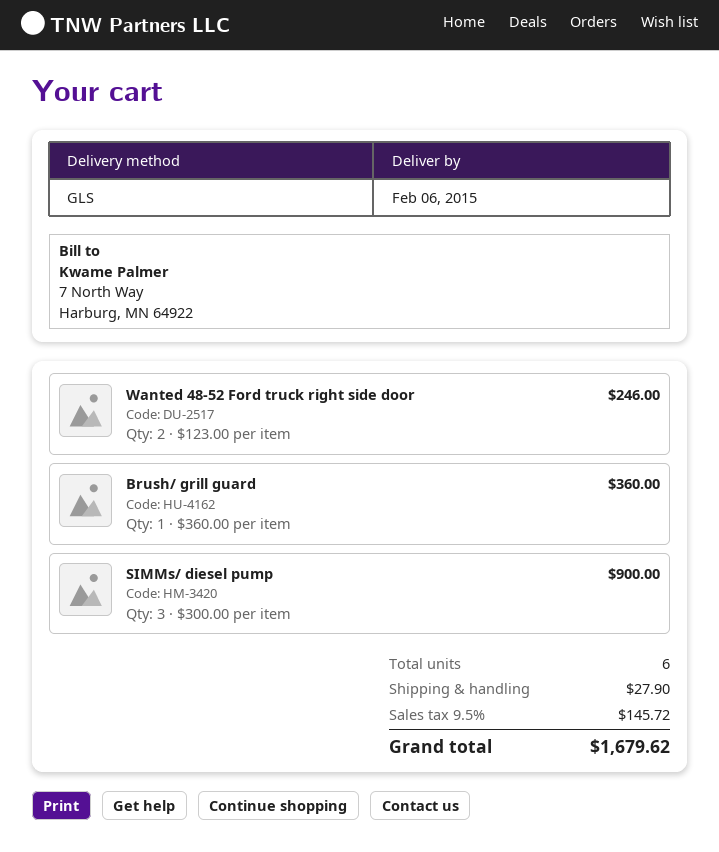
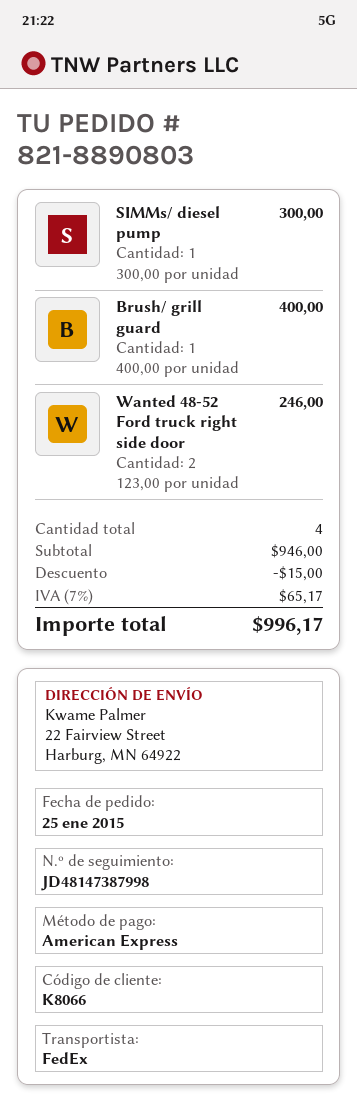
shipping method: GLS -> FedEx
Brush/ grill guard: 1 x 360.00 = 360.00 -> 1 x 400.00 = 400.00
SIMMs/ diesel pump: 3 x 300.00 = 900.00 -> 1 x 300.00 = 300.00
total quantity: 6 -> 4
discount: none -> 15.00
shipping: 27.90 -> none
tax: 9.5% = 145.72 -> 7% = 65.17
total: 1679.62 -> 996.17

